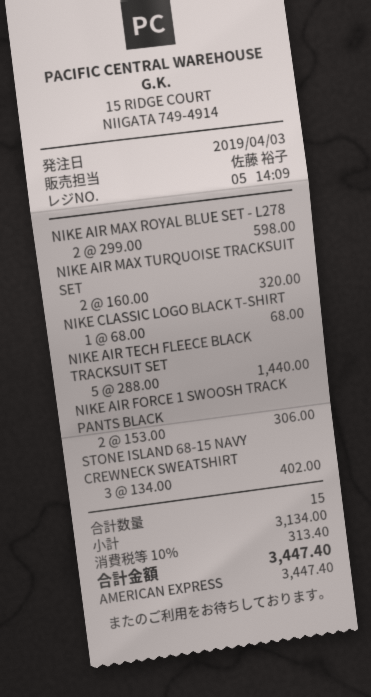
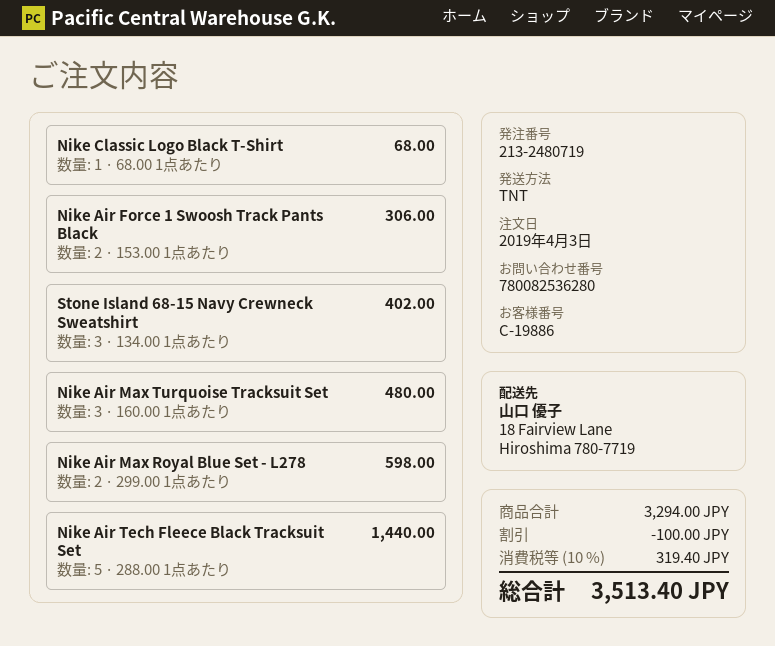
NIKE AIR MAX TURQUOISE TRACKSUIT SET: 2 x 160.00 = 320.00 -> 3 x 160.00 = 480.00
subtotal: 3134.00 -> 3294.00
discount: none -> 100.00
tax: 10% = 313.40 -> 10% = 319.40
total: 3447.40 -> 3513.40

